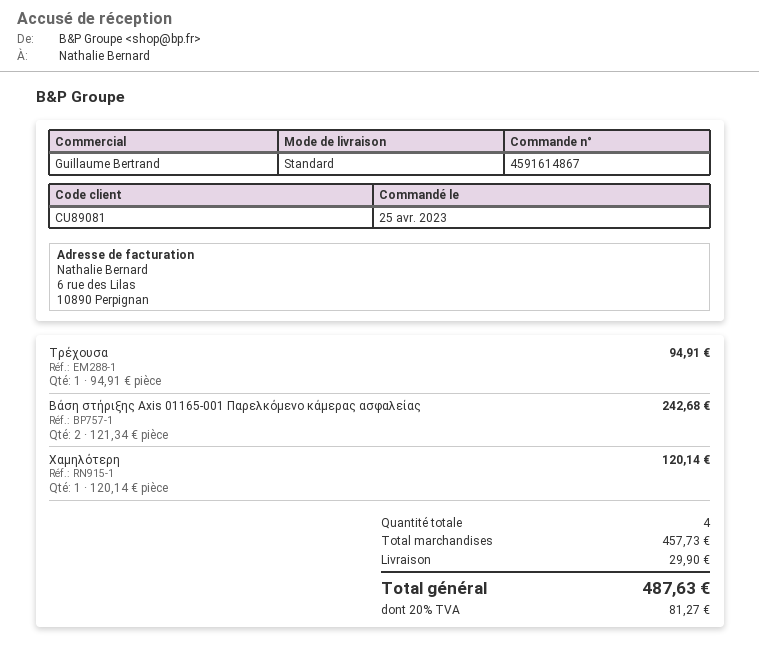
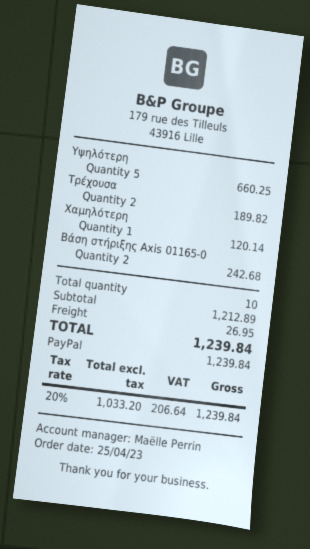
sales rep: Guillaume Bertrand -> Maëlle Perrin
Τρέχουσα: 1 for 94.91 -> 2 for 189.82
Υψηλότερη: none -> 5 for 660.25
total quantity: 4 -> 10
subtotal: 457.73 -> 1212.89
shipping: 29.90 -> 26.95
tax: 20% = 81.27 -> 20% = 206.64
total: 487.63 -> 1239.84

